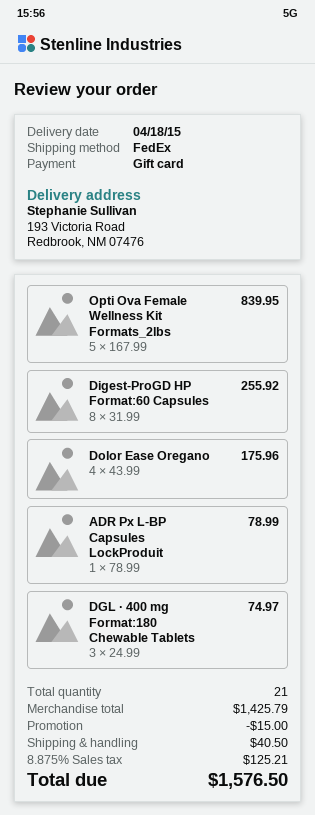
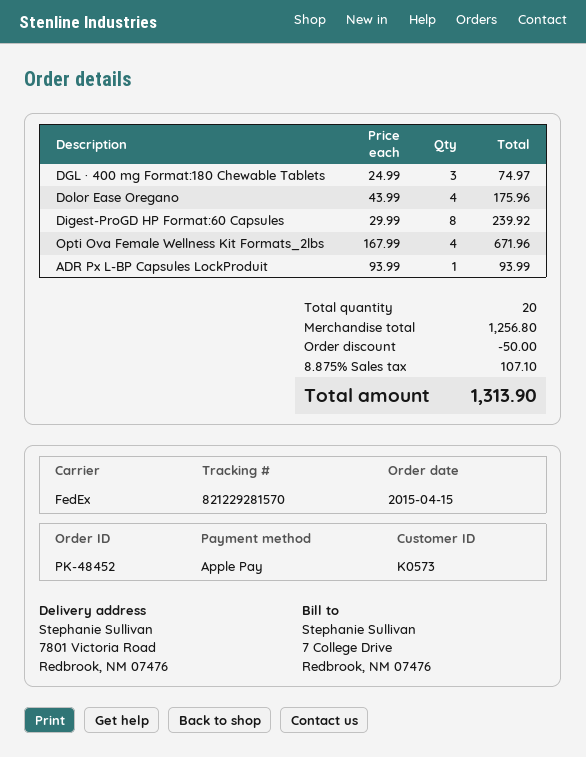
payment method: gift card -> Apple Pay
ship to: 193 Victoria Road, Redbrook, NM 07476 -> 7801 Victoria Road, Redbrook, NM 07476
Opti Ova Female Wellness Kit Formats_2lbs: 5 x 167.99 = 839.95 -> 4 x 167.99 = 671.96
Digest-ProGD HP Format:60 Capsules: 8 x 31.99 = 255.92 -> 8 x 29.99 = 239.92
ADR Px L-BP Capsules LockProduit: 1 x 78.99 = 78.99 -> 1 x 93.99 = 93.99
total quantity: 21 -> 20
subtotal: 1425.79 -> 1256.80
discount: 15.00 -> 50.00
shipping: 40.50 -> none
tax: 8.875% = 125.21 -> 8.875% = 107.10
total: 1576.50 -> 1313.90

